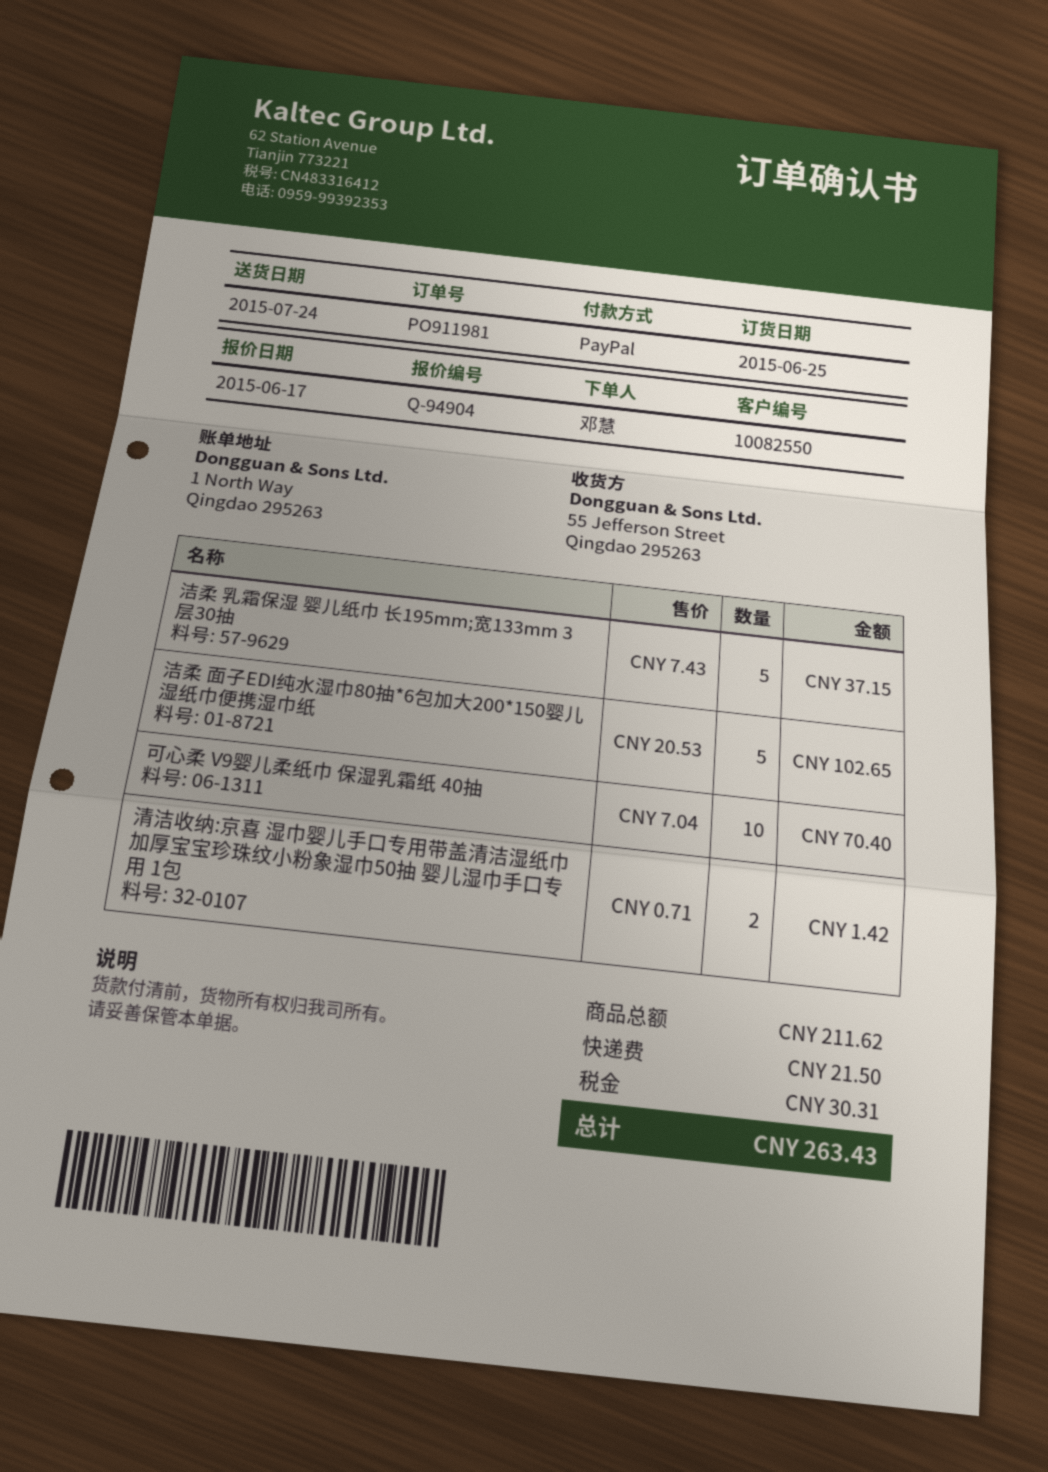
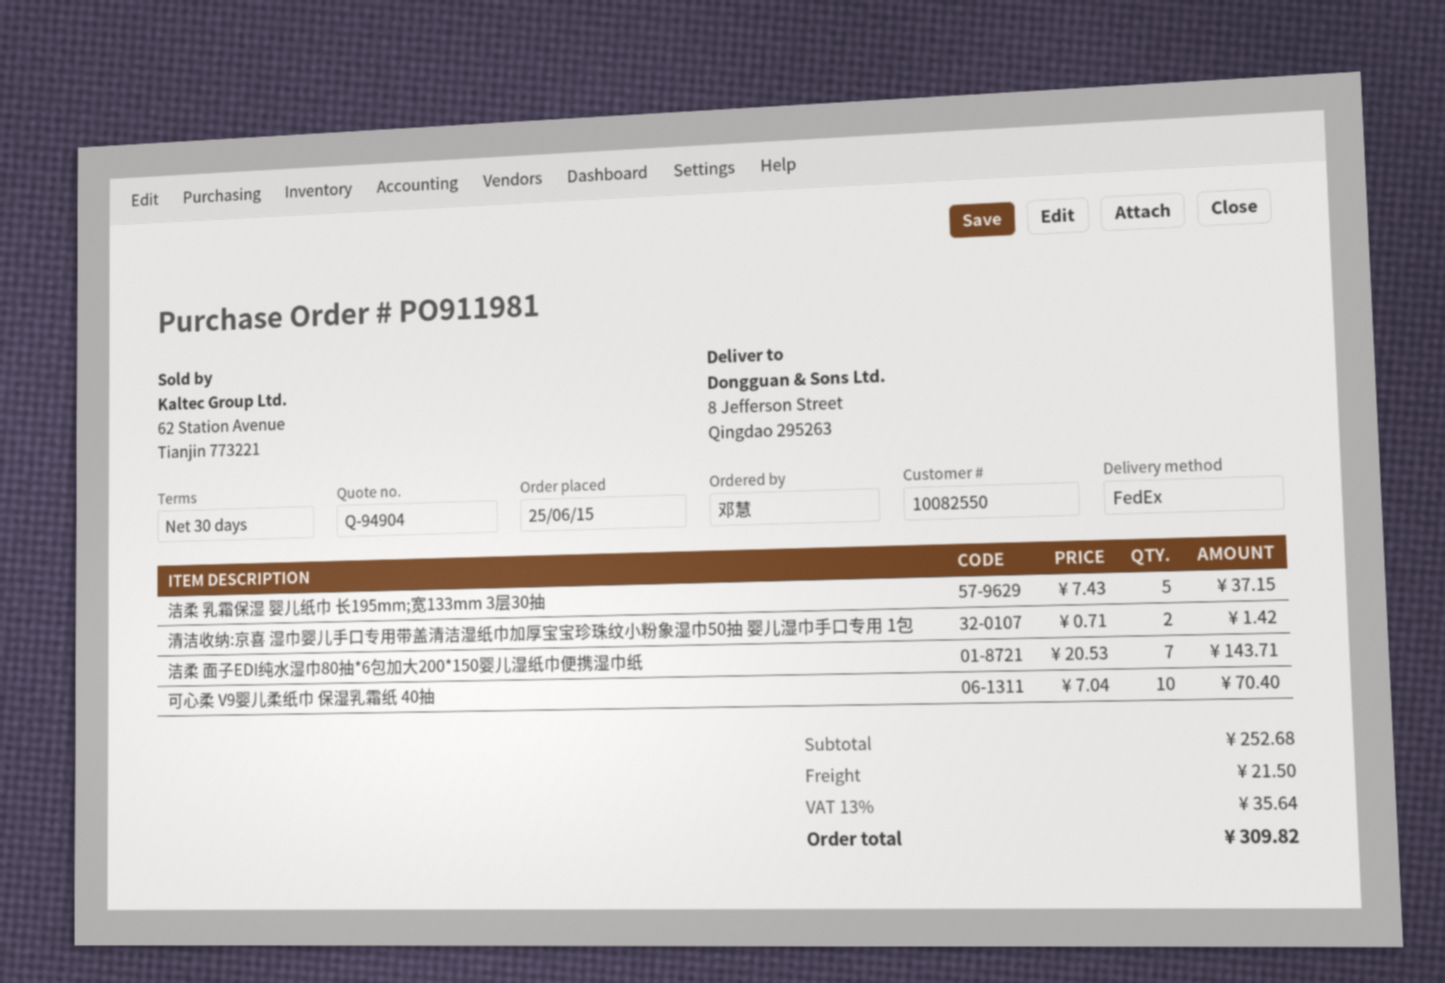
ship to: 55 Jefferson Street, Qingdao 295263 -> 8 Jefferson Street, Qingdao 295263
洁柔 面子EDI纯水湿巾80抽*6包加大200*150婴儿湿纸巾便携湿巾纸: 5 x 20.53 = 102.65 -> 7 x 20.53 = 143.71
subtotal: 211.62 -> 252.68
tax: 30.31 -> 35.64
total: 263.43 -> 309.82

